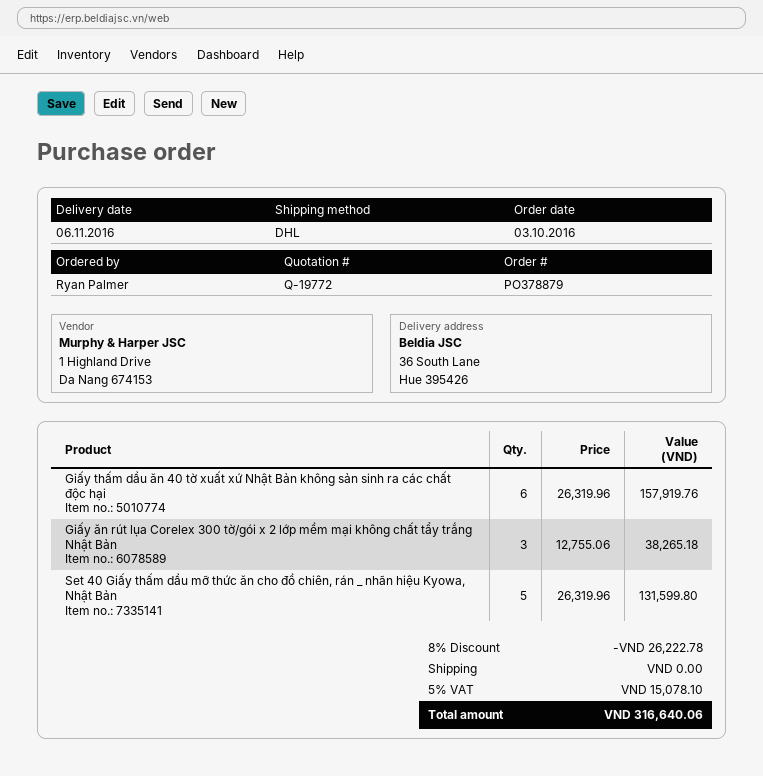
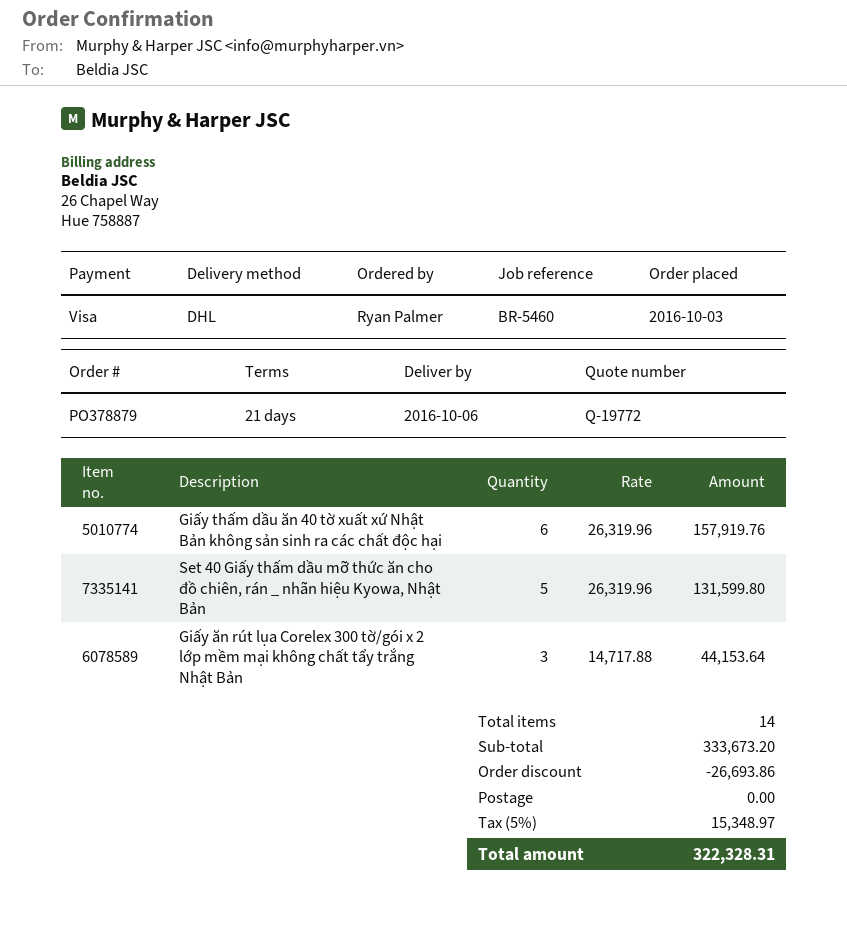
delivery date: 2016-11-06 -> 2016-10-06
Giấy ăn rút lụa Corelex 300 tờ/gói x 2 lớp mềm mại không chất tẩy trắng Nhật Bản: 3 x 12755.06 = 38265.18 -> 3 x 14717.88 = 44153.64
discount: 26222.78 -> 26693.86
tax: 5% = 15078.10 -> 5% = 15348.97
total: 316640.06 -> 322328.31

